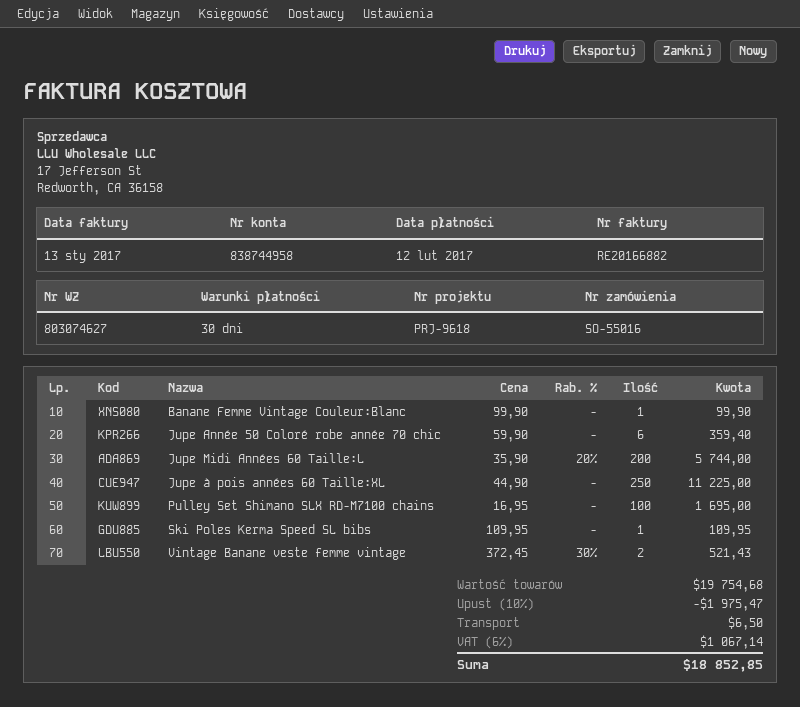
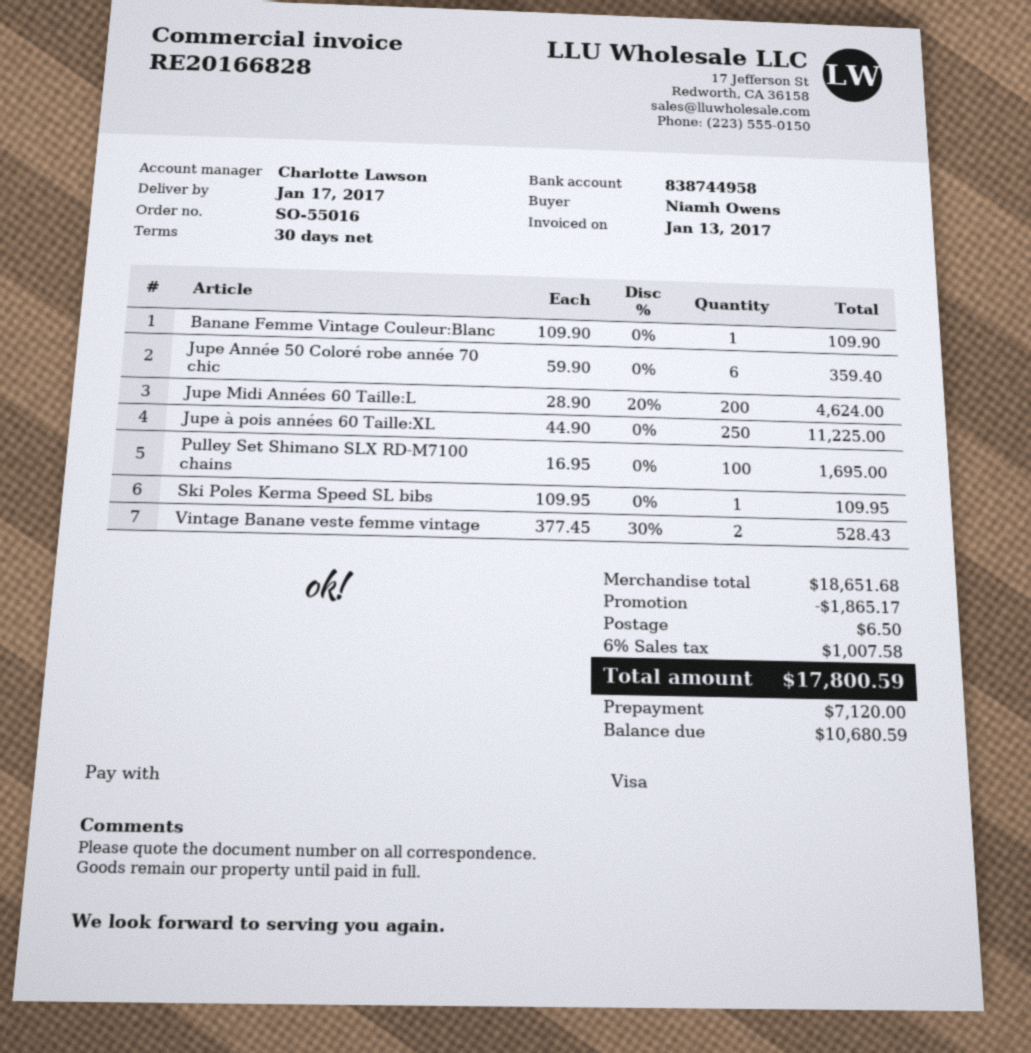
invoice number: RE20166882 -> RE20166828
Banane Femme Vintage Couleur:Blanc: 1 x 99.90 = 99.90 -> 1 x 109.90 = 109.90
Jupe Midi Années 60 Taille:L: 200 x 35.90 - 20% = 5744.00 -> 200 x 28.90 - 20% = 4624.00
Vintage Banane veste femme vintage: 2 x 372.45 - 30% = 521.43 -> 2 x 377.45 - 30% = 528.43
subtotal: 19754.68 -> 18651.68
discount: 1975.47 -> 1865.17
tax: 6% = 1067.14 -> 6% = 1007.58
total: 18852.85 -> 17800.59

